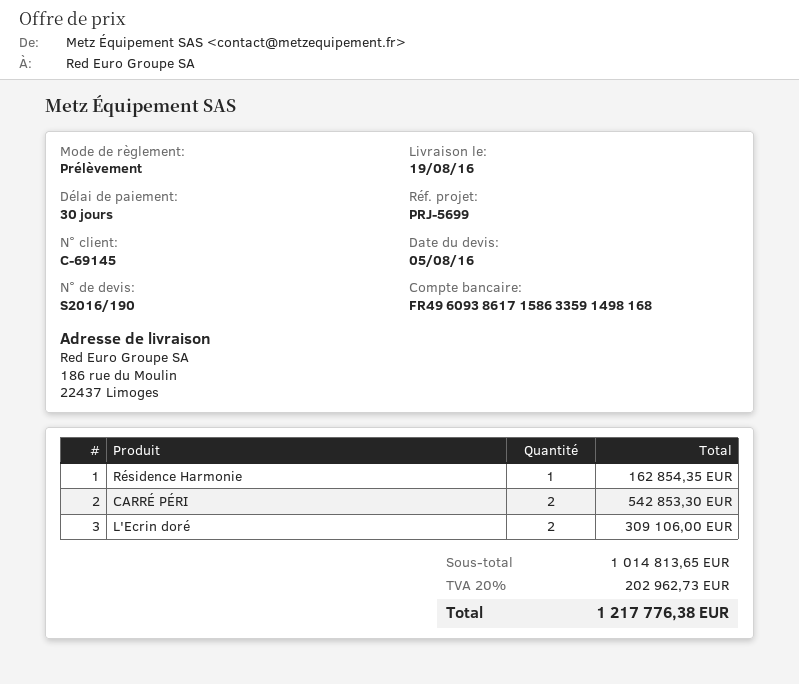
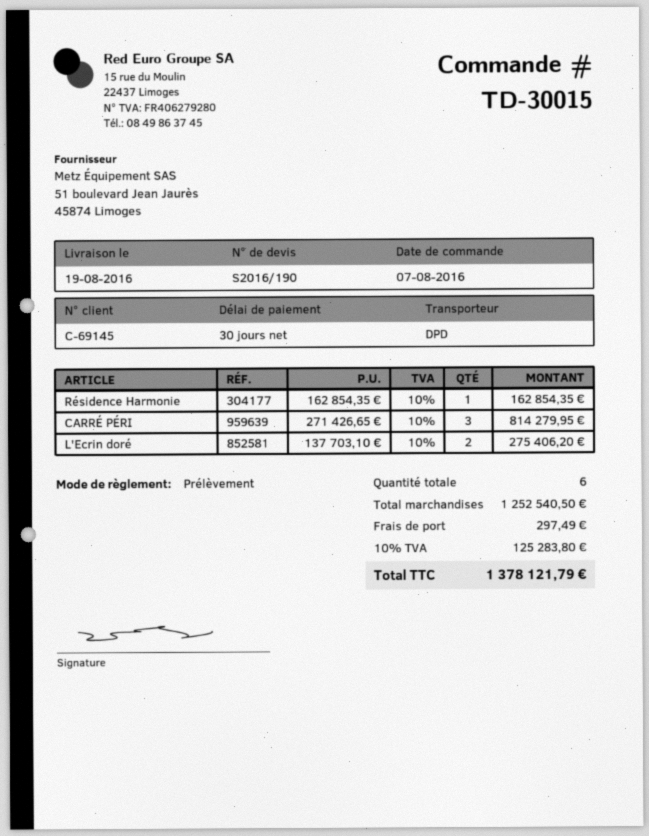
CARRÉ PÉRI: 2 for 542853.30 -> 3 for 814279.95
L'Ecrin doré: 2 for 309106.00 -> 2 for 275406.20
subtotal: 1014813.65 -> 1252540.50
shipping: none -> 297.49
tax: 20% = 202962.73 -> 10% = 125283.80
total: 1217776.38 -> 1378121.79

